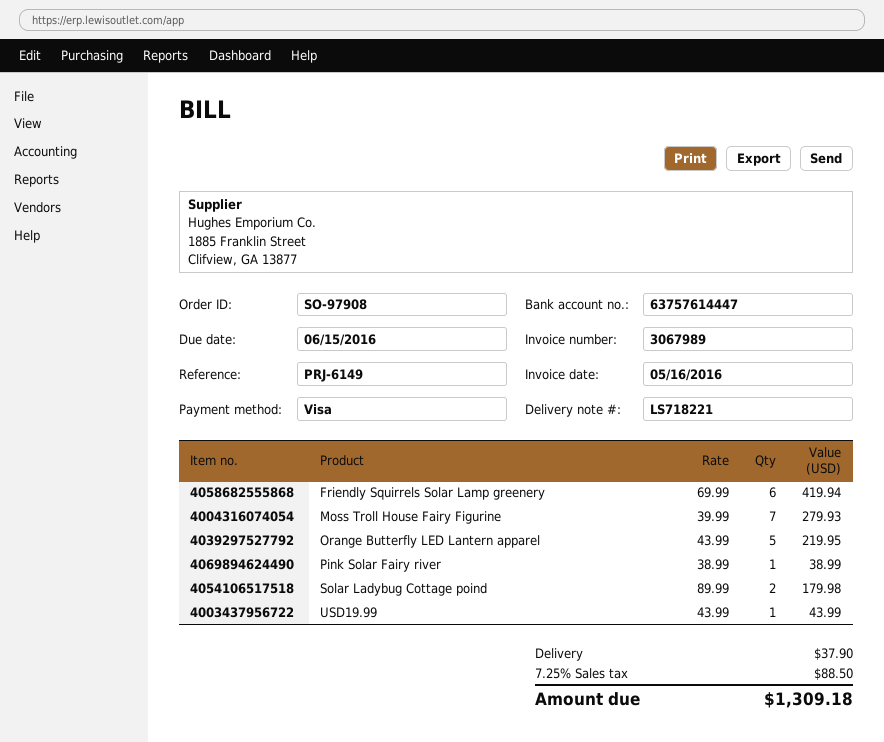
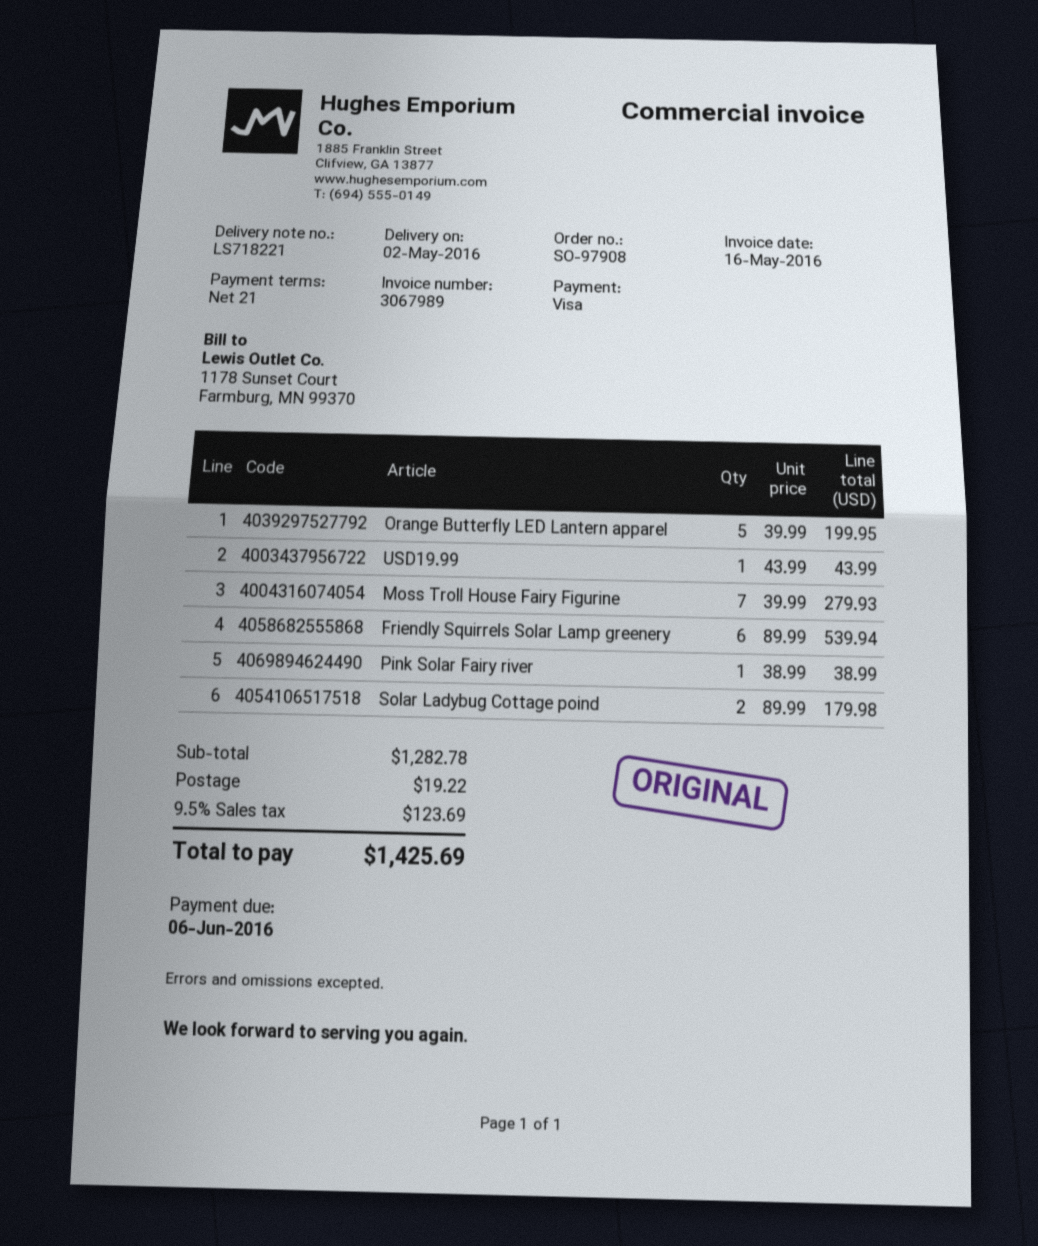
due date: 2016-06-15 -> 2016-06-06
Friendly Squirrels Solar Lamp greenery: 6 x 69.99 = 419.94 -> 6 x 89.99 = 539.94
Orange Butterfly LED Lantern apparel: 5 x 43.99 = 219.95 -> 5 x 39.99 = 199.95
shipping: 37.90 -> 19.22
tax: 7.25% = 88.50 -> 9.5% = 123.69
total: 1309.18 -> 1425.69

